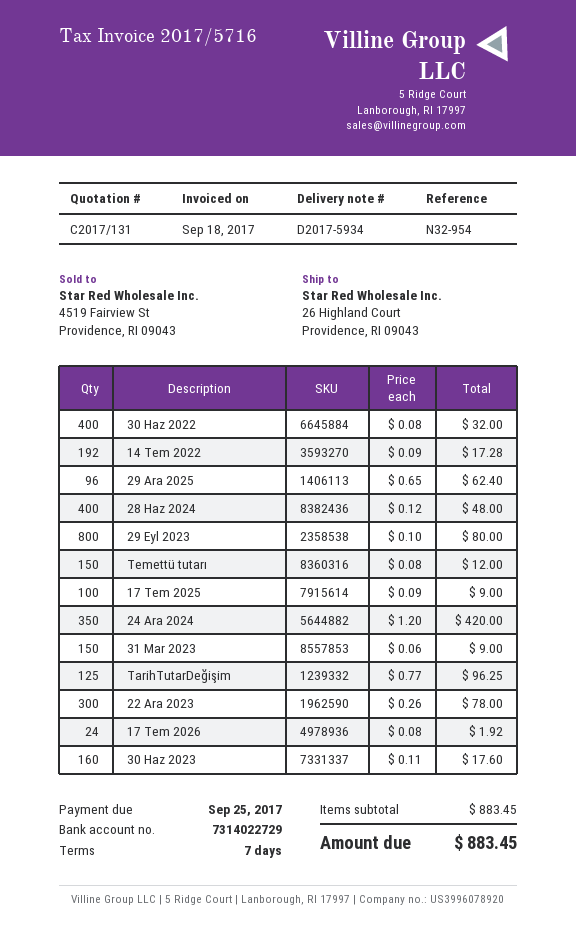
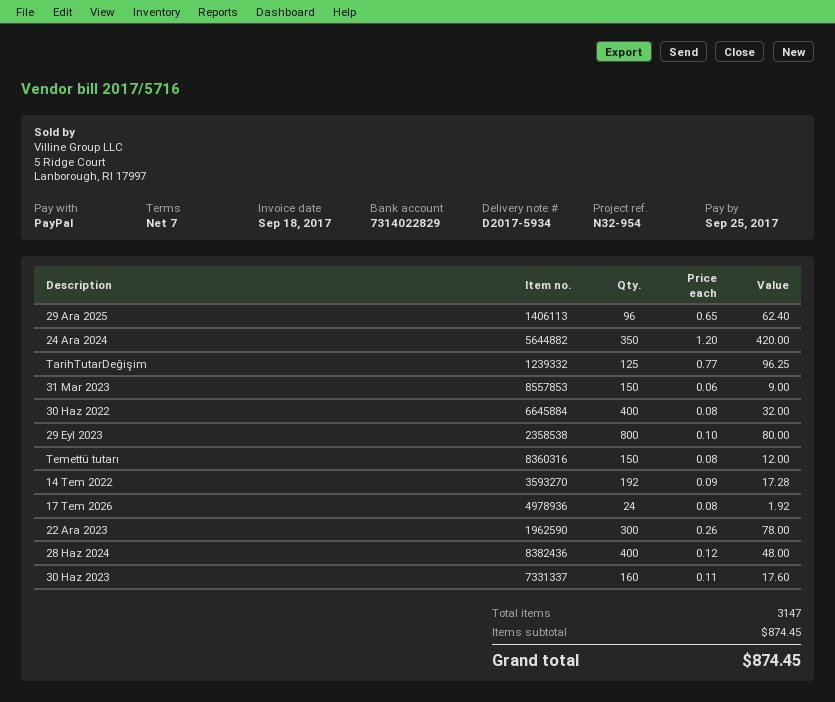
bank account: 7314022729 -> 7314022829
17 Tem 2025: 100 x 0.09 = 9.00 -> none
subtotal: 883.45 -> 874.45
total: 883.45 -> 874.45

